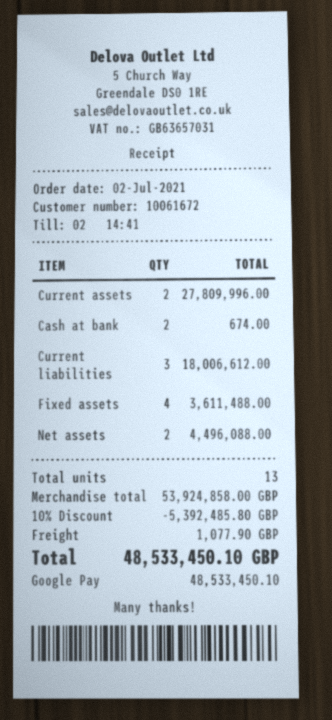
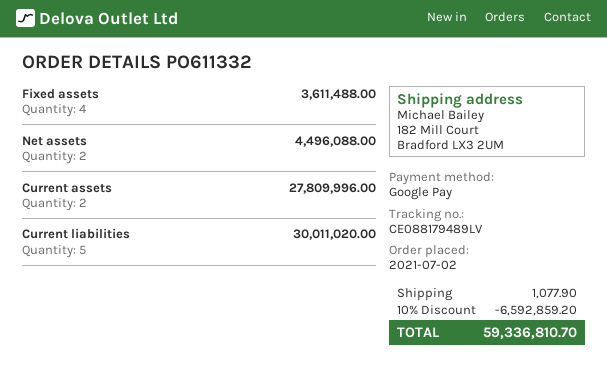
Cash at bank: 2 for 674.00 -> none
Current liabilities: 3 for 18006612.00 -> 5 for 30011020.00
discount: 10% = 5392485.80 -> 10% = 6592859.20
total: 48533450.10 -> 59336810.70

